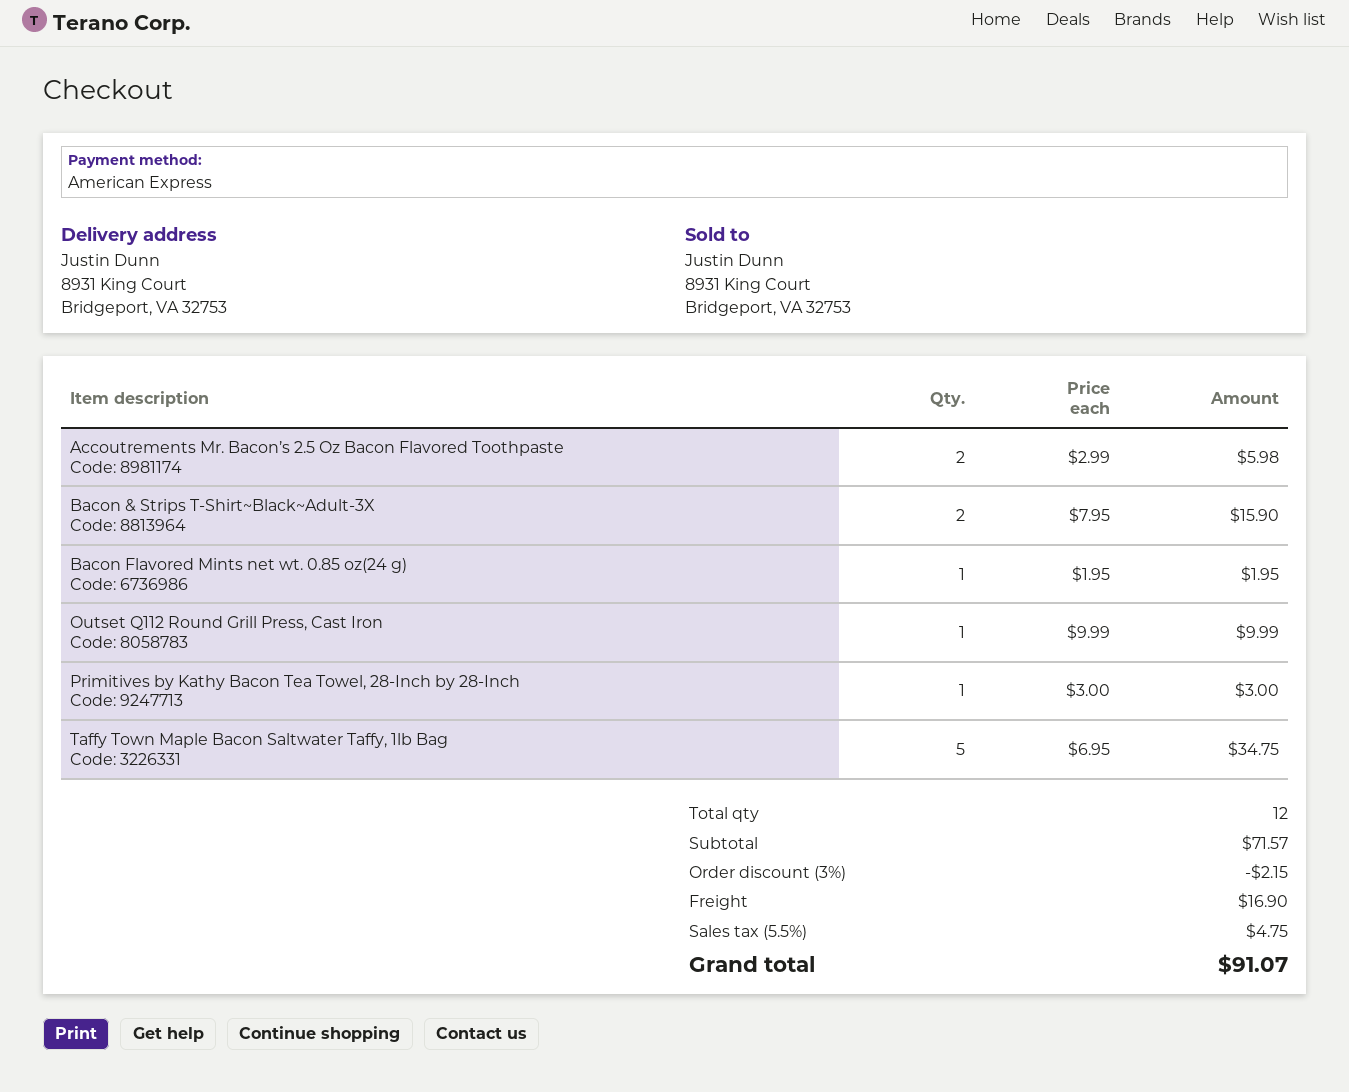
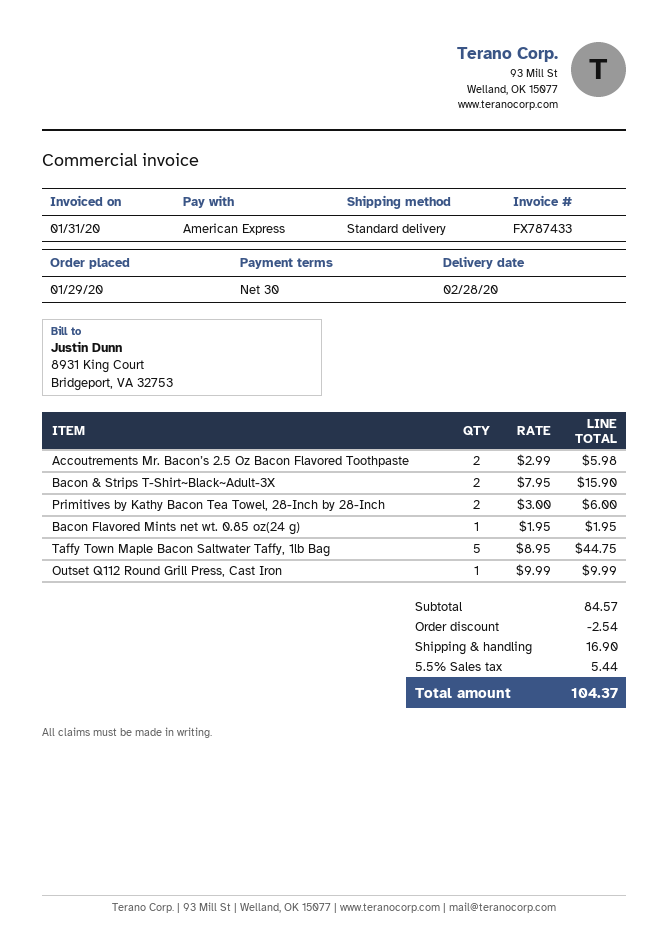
Primitives by Kathy Bacon Tea Towel, 28-Inch by 28-Inch: 1 x 3.00 = 3.00 -> 2 x 3.00 = 6.00
Taffy Town Maple Bacon Saltwater Taffy, 1lb Bag: 5 x 6.95 = 34.75 -> 5 x 8.95 = 44.75
subtotal: 71.57 -> 84.57
discount: 2.15 -> 2.54
tax: 5.5% = 4.75 -> 5.5% = 5.44
total: 91.07 -> 104.37

